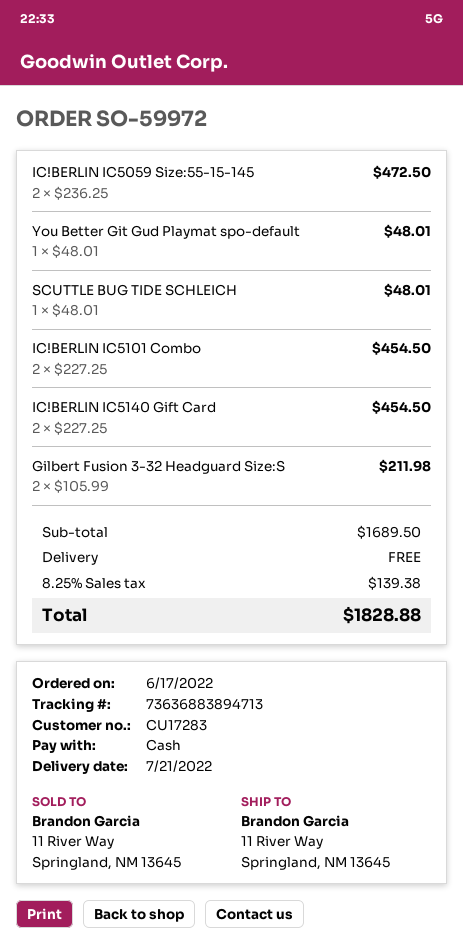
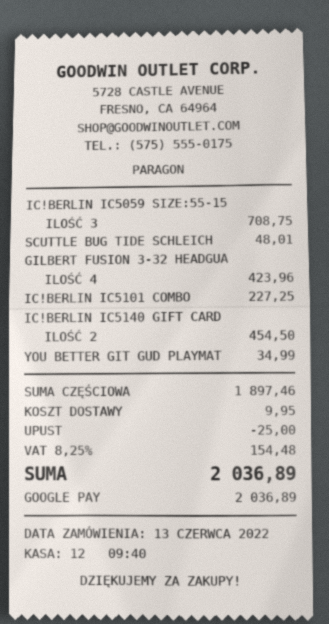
order date: 2022-06-17 -> 2022-06-13
payment method: cash -> Google Pay
IC!BERLIN IC5059 Size:55-15-145: 2 for 472.50 -> 3 for 708.75
You Better Git Gud Playmat spo-default: 1 for 48.01 -> 1 for 34.99
IC!BERLIN IC5101 Combo: 2 for 454.50 -> 1 for 227.25
Gilbert Fusion 3-32 Headguard Size:S: 2 for 211.98 -> 4 for 423.96
subtotal: 1689.50 -> 1897.46
discount: none -> 25.00
shipping: 0.00 -> 9.95
tax: 8.25% = 139.38 -> 8.25% = 154.48
total: 1828.88 -> 2036.89

